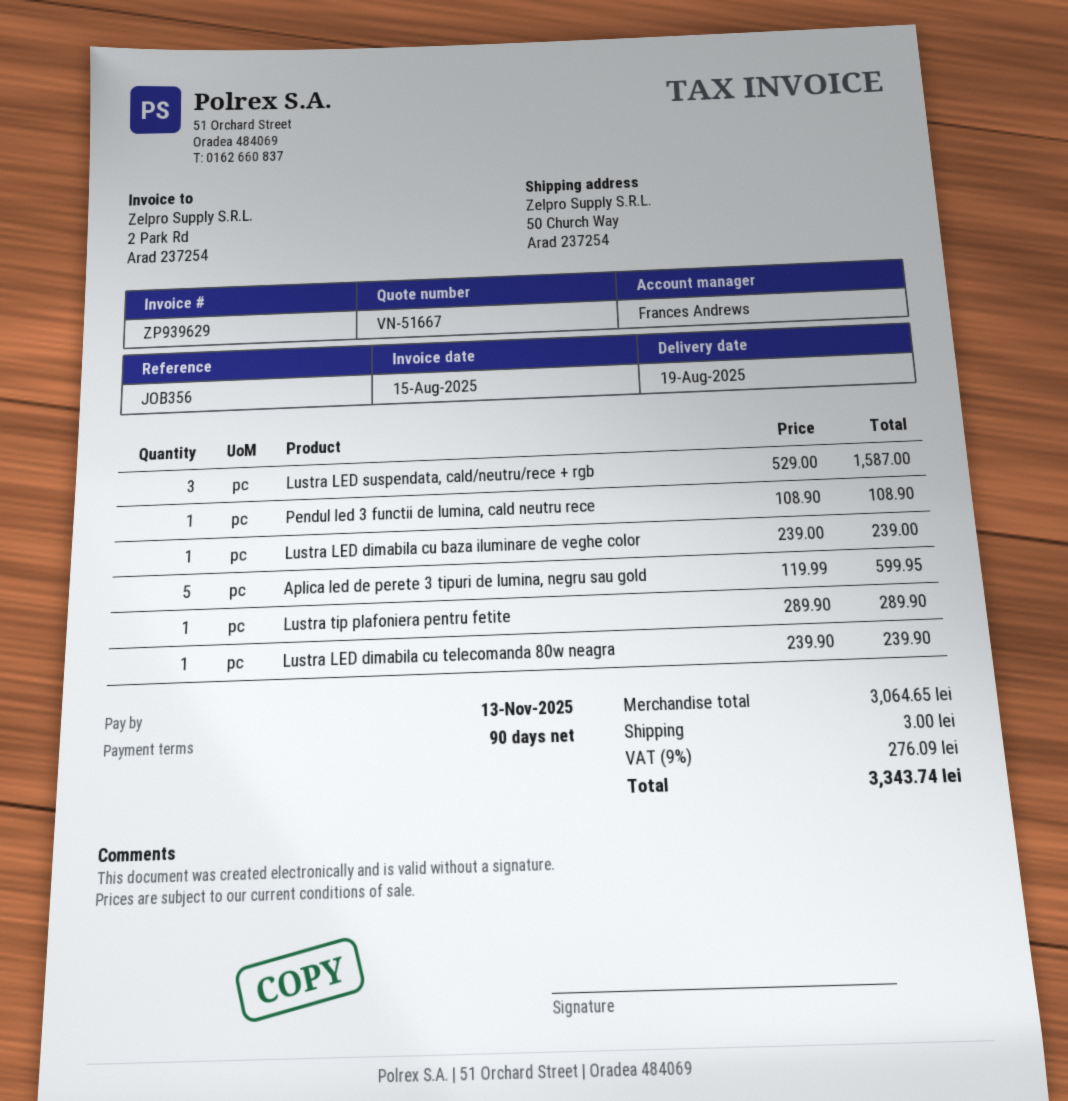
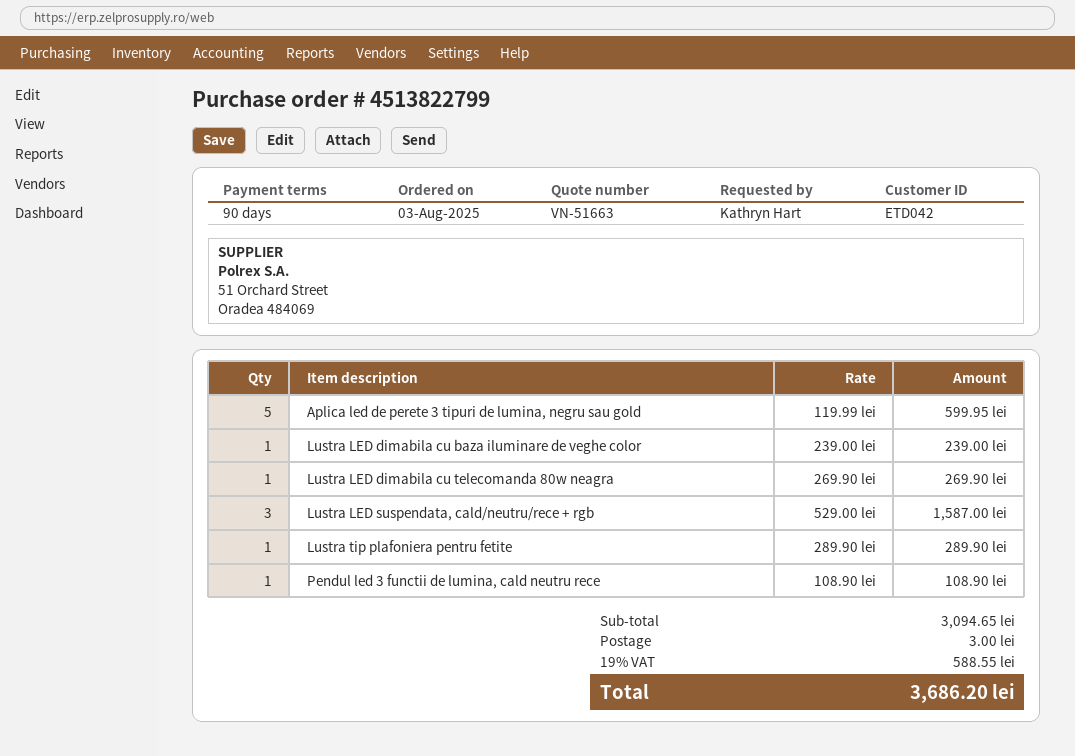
quote number: VN-51667 -> VN-51663
Lustra LED dimabila cu telecomanda 80w neagra: 1 x 239.90 = 239.90 -> 1 x 269.90 = 269.90
subtotal: 3064.65 -> 3094.65
tax: 9% = 276.09 -> 19% = 588.55
total: 3343.74 -> 3686.20

